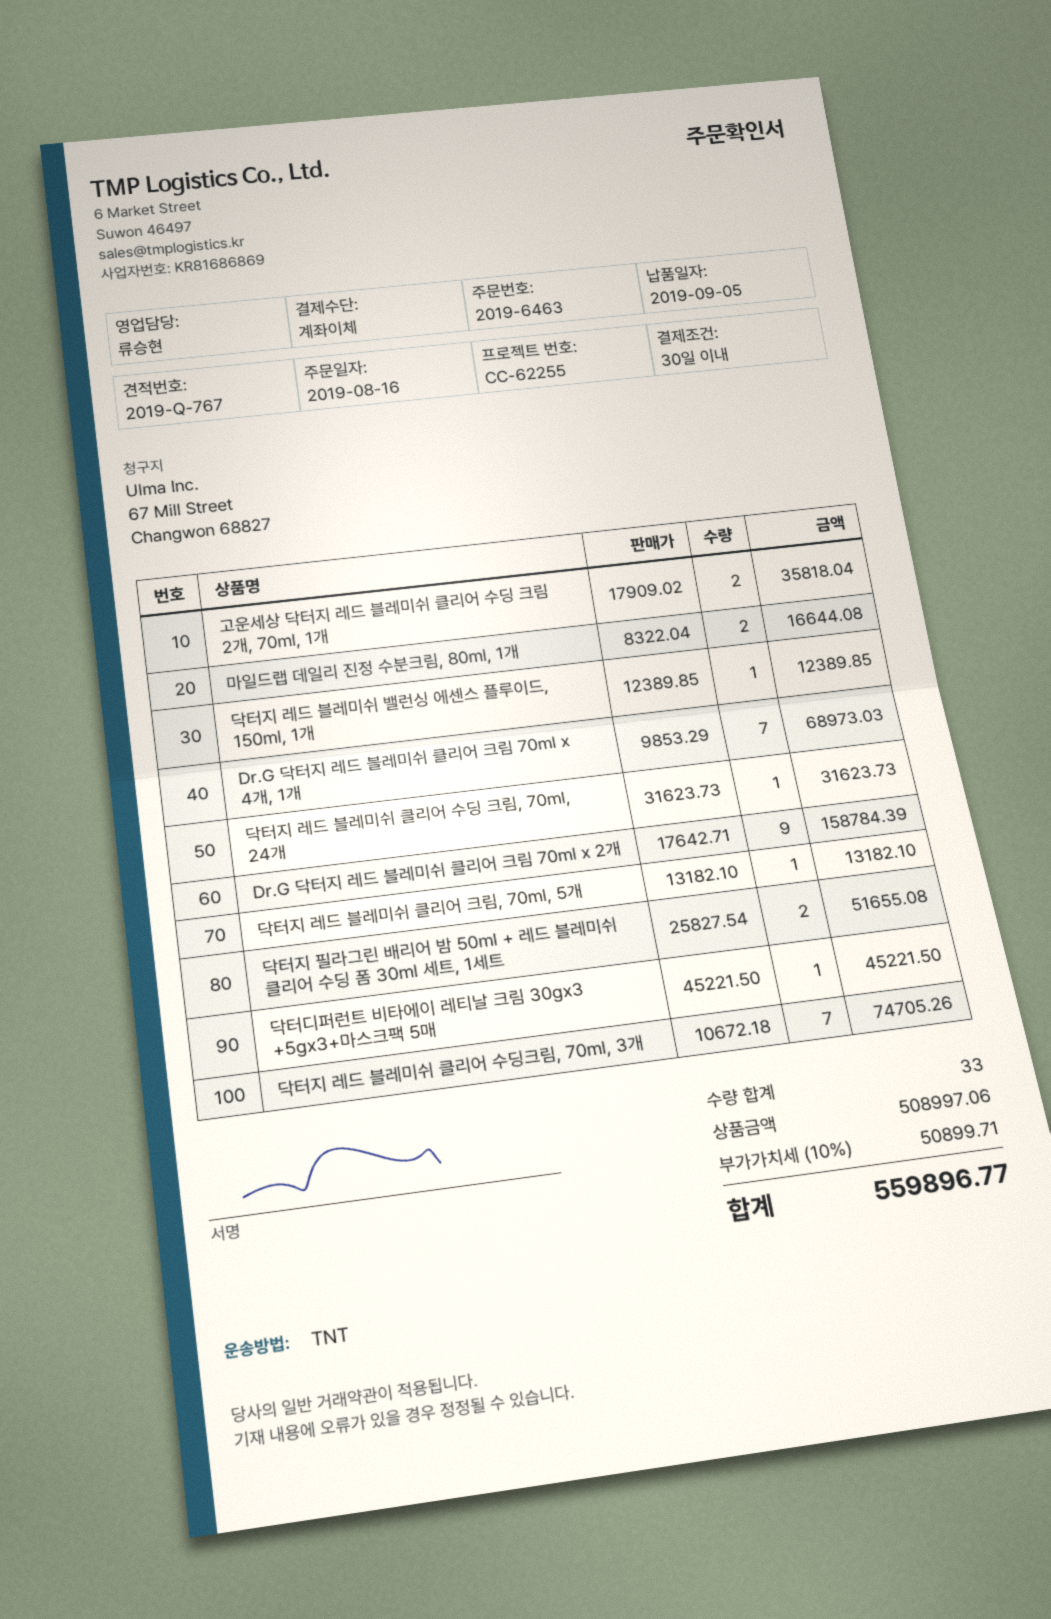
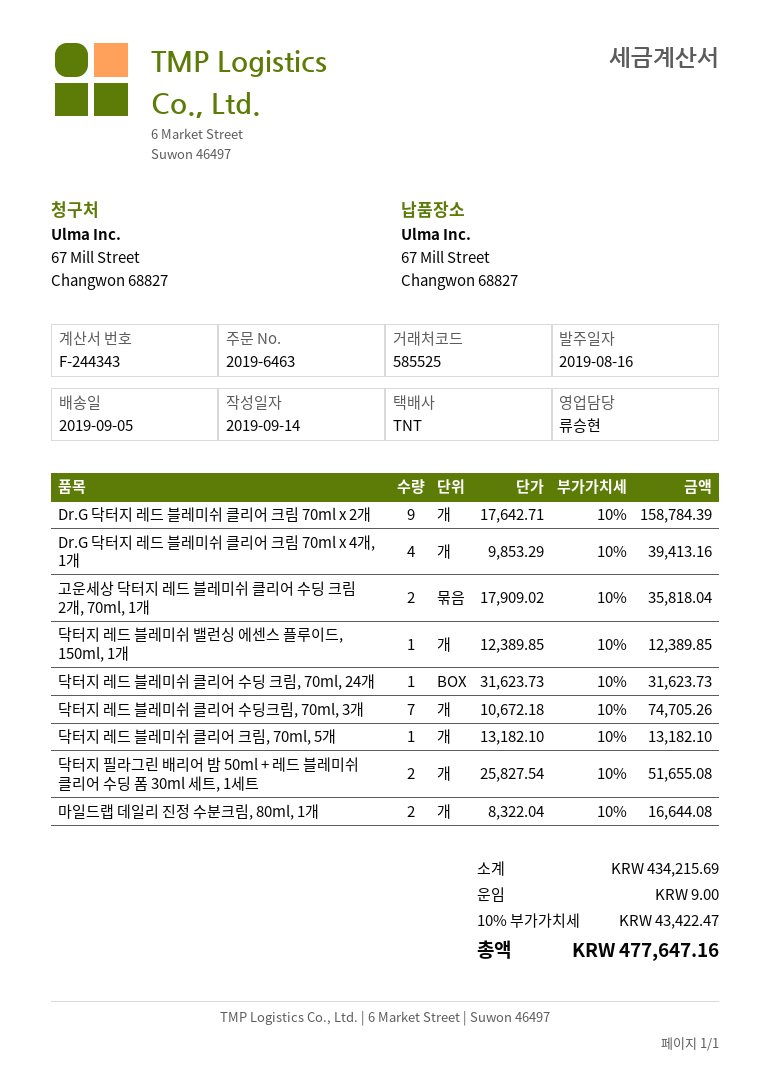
Dr.G 닥터지 레드 블레미쉬 클리어 크림 70ml x 4개, 1개: 7 x 9853.29 = 68973.03 -> 4 x 9853.29 = 39413.16
닥터디퍼런트 비타에이 레티날 크림 30gx3 +5gx3+마스크팩 5매: 1 x 45221.50 = 45221.50 -> none
subtotal: 508997.06 -> 434215.69
shipping: none -> 9.00
tax: 10% = 50899.71 -> 10% = 43422.47
total: 559896.77 -> 477647.16

